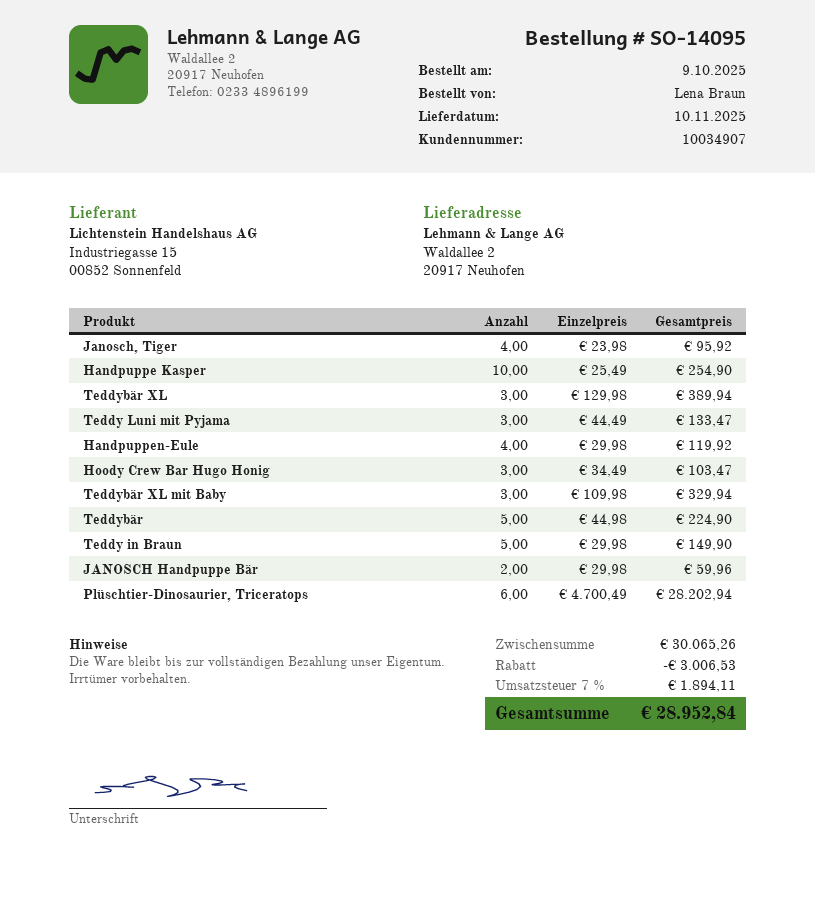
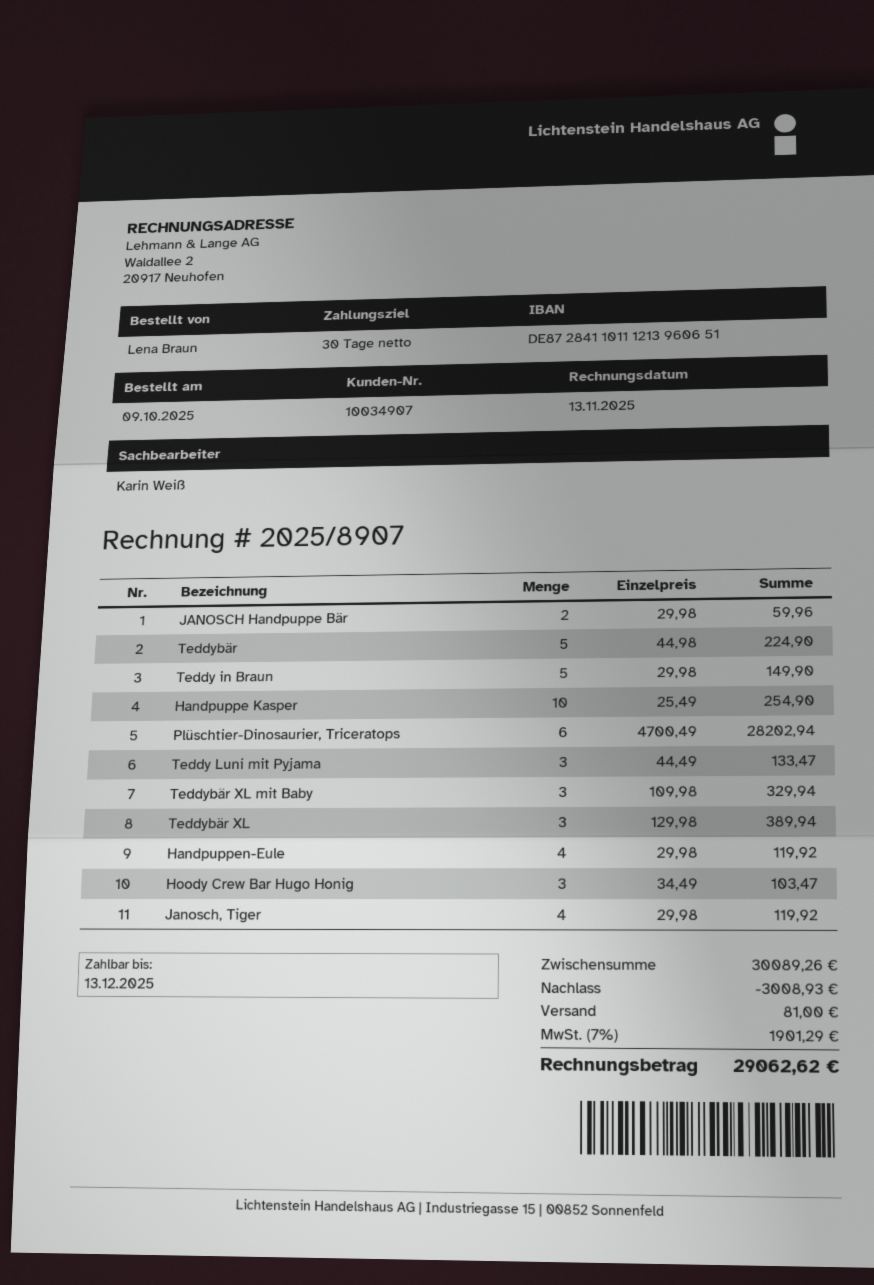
Janosch, Tiger: 4 x 23.98 = 95.92 -> 4 x 29.98 = 119.92
subtotal: 30065.26 -> 30089.26
discount: 3006.53 -> 3008.93
shipping: none -> 81.00
tax: 7% = 1894.11 -> 7% = 1901.29
total: 28952.84 -> 29062.62

